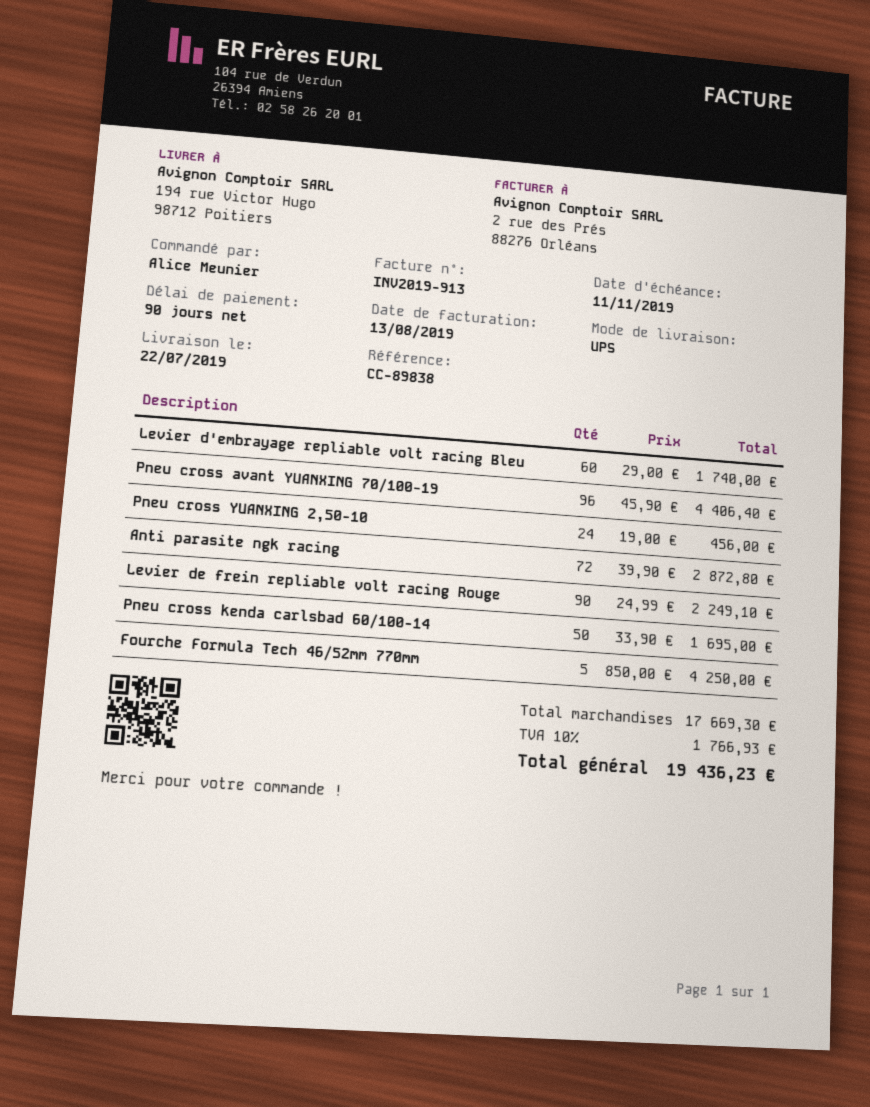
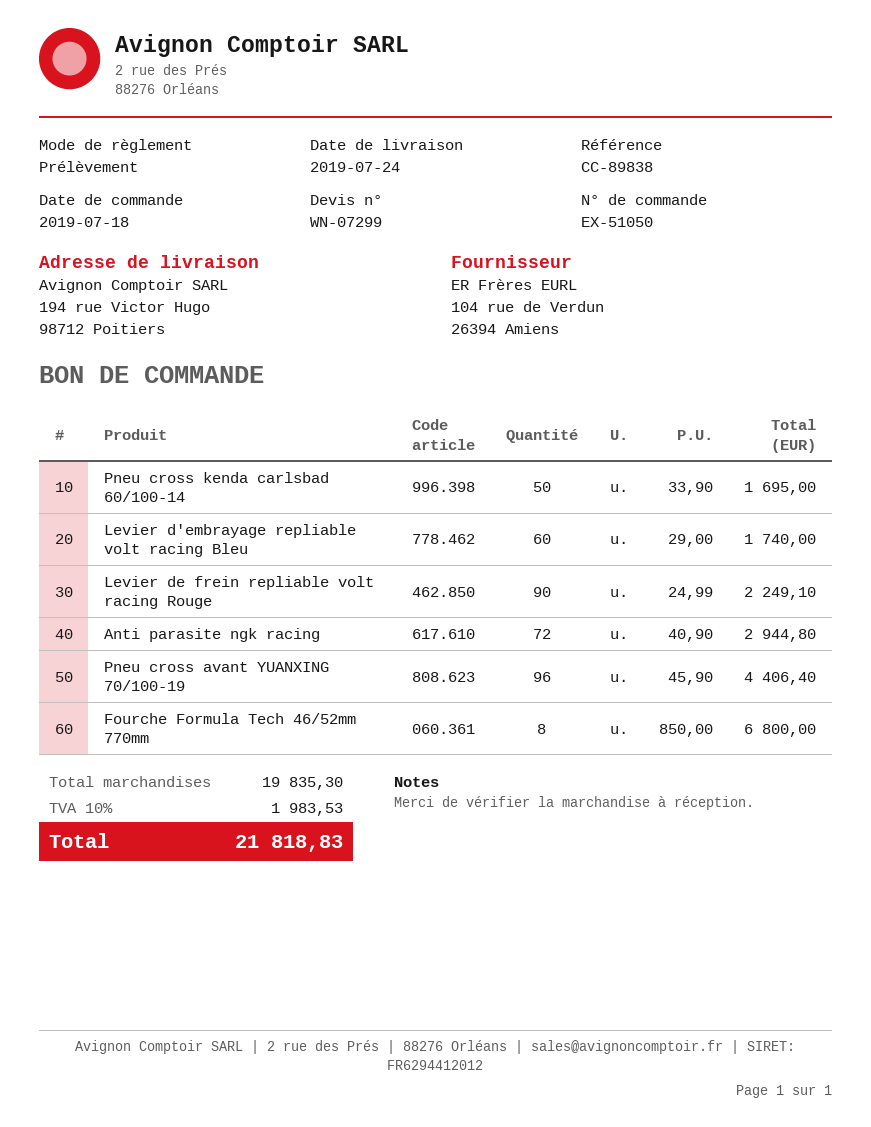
delivery date: 2019-07-22 -> 2019-07-24
Pneu cross YUANXING 2,50-10: 24 x 19.00 = 456.00 -> none
Anti parasite ngk racing: 72 x 39.90 = 2872.80 -> 72 x 40.90 = 2944.80
Fourche Formula Tech 46/52mm 770mm: 5 x 850.00 = 4250.00 -> 8 x 850.00 = 6800.00
subtotal: 17669.30 -> 19835.30
tax: 10% = 1766.93 -> 10% = 1983.53
total: 19436.23 -> 21818.83

